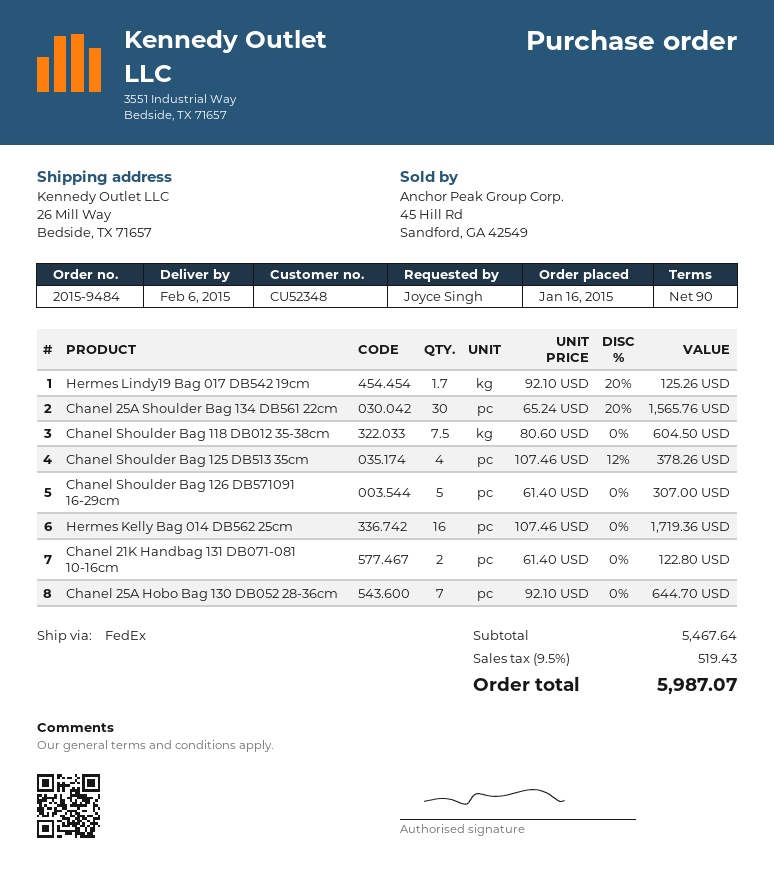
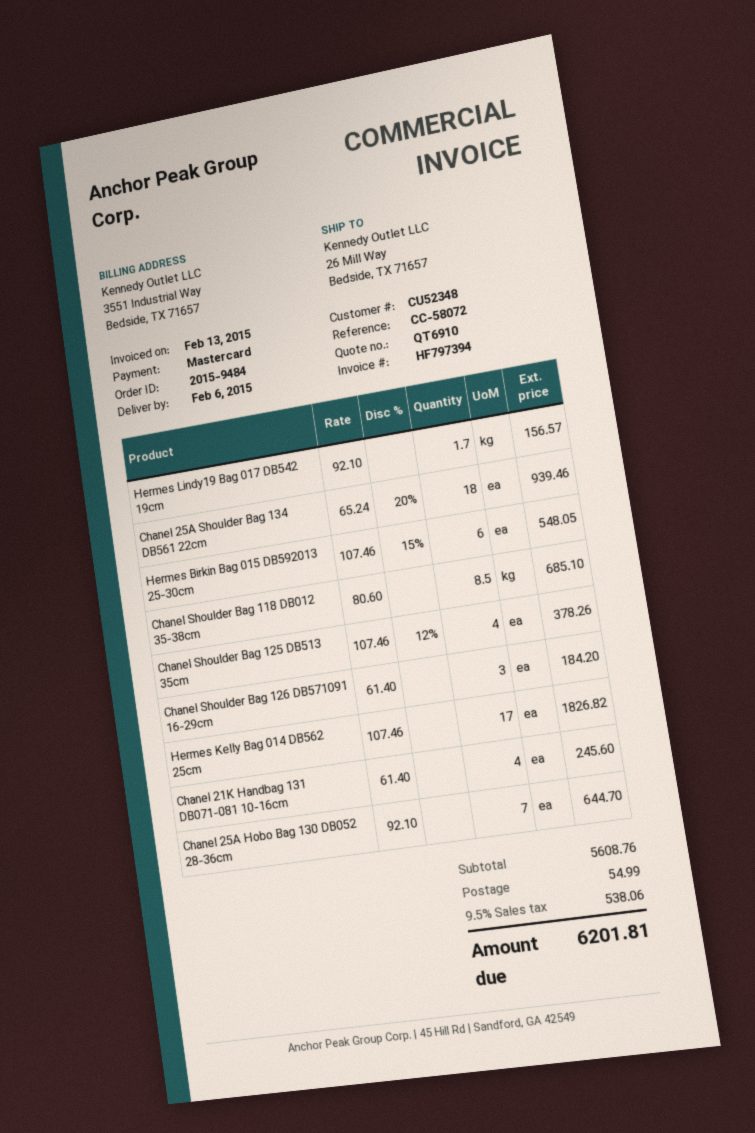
Hermes Lindy19 Bag 017 DB542 19cm: 1.7 x 92.10 - 20% = 125.26 -> 1.7 x 92.10 = 156.57
Chanel 25A Shoulder Bag 134 DB561 22cm: 30 x 65.24 - 20% = 1565.76 -> 18 x 65.24 - 20% = 939.46
Chanel Shoulder Bag 118 DB012 35-38cm: 7.5 x 80.60 = 604.50 -> 8.5 x 80.60 = 685.10
Chanel Shoulder Bag 126 DB571091 16-29cm: 5 x 61.40 = 307.00 -> 3 x 61.40 = 184.20
Hermes Kelly Bag 014 DB562 25cm: 16 x 107.46 = 1719.36 -> 17 x 107.46 = 1826.82
Chanel 21K Handbag 131 DB071-081 10-16cm: 2 x 61.40 = 122.80 -> 4 x 61.40 = 245.60
Hermes Birkin Bag 015 DB592013 25-30cm: none -> 6 x 107.46 - 15% = 548.05
subtotal: 5467.64 -> 5608.76
shipping: none -> 54.99
tax: 9.5% = 519.43 -> 9.5% = 538.06
total: 5987.07 -> 6201.81

